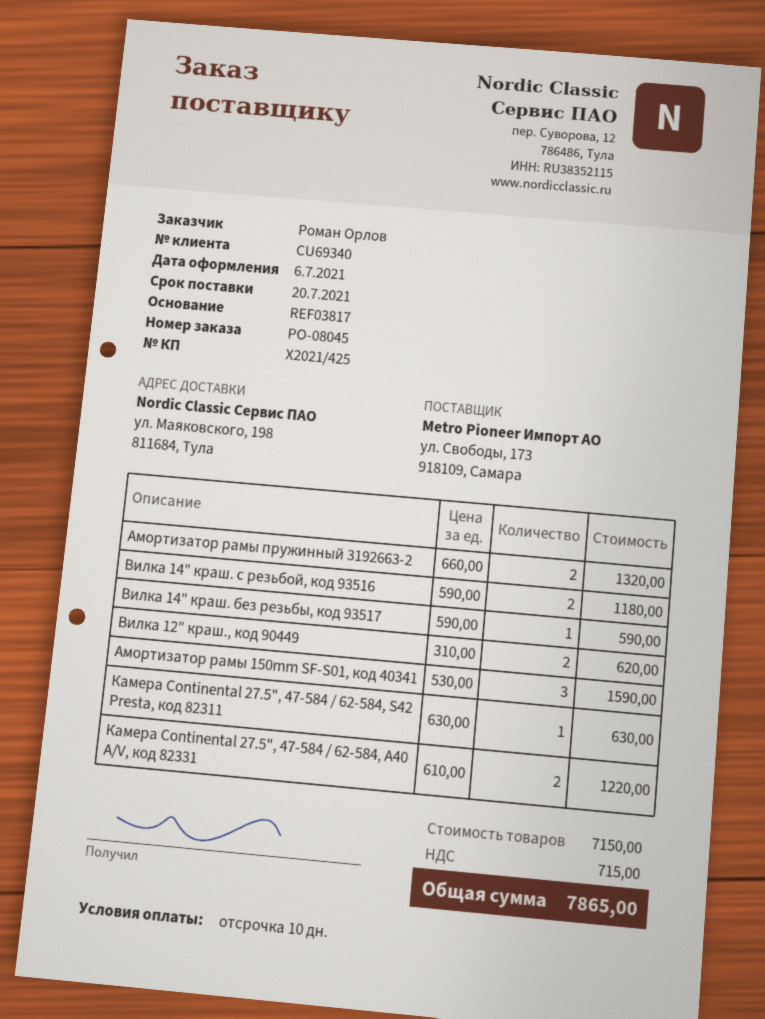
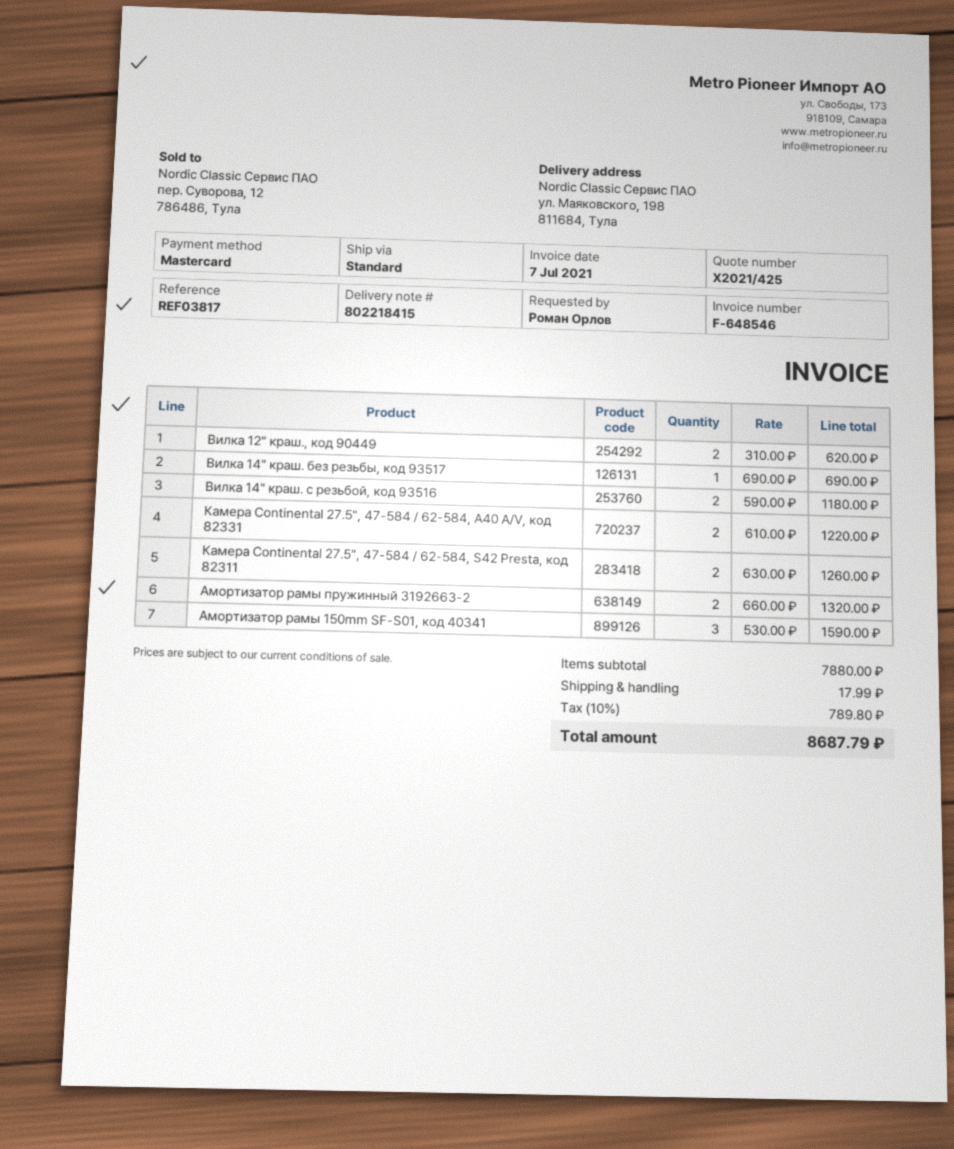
Вилка 14" краш. без резьбы, код 93517: 1 x 590.00 = 590.00 -> 1 x 690.00 = 690.00
Камера Continental 27.5", 47-584 / 62-584, S42 Presta, код 82311: 1 x 630.00 = 630.00 -> 2 x 630.00 = 1260.00
subtotal: 7150.00 -> 7880.00
shipping: none -> 17.99
tax: 715.00 -> 789.80
total: 7865.00 -> 8687.79

